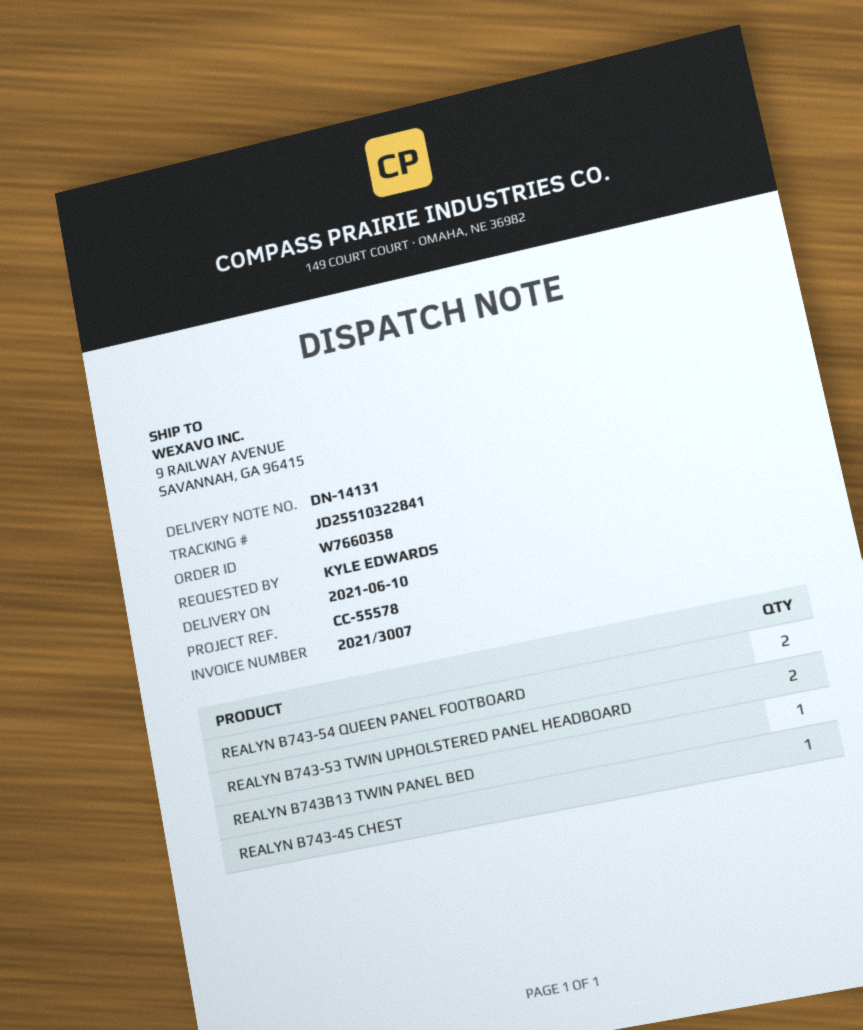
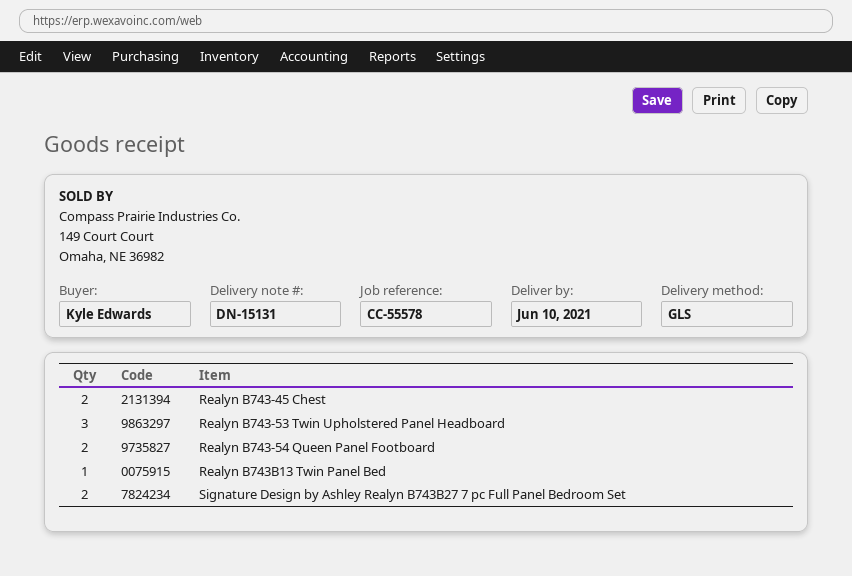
delivery note number: DN-14131 -> DN-15131
REALYN B743-53 TWIN UPHOLSTERED PANEL HEADBOARD: 2 -> 3
REALYN B743-45 CHEST: 1 -> 2
Signature Design by Ashley Realyn B743B27 7 pc Full Panel Bedroom Set: none -> 2

